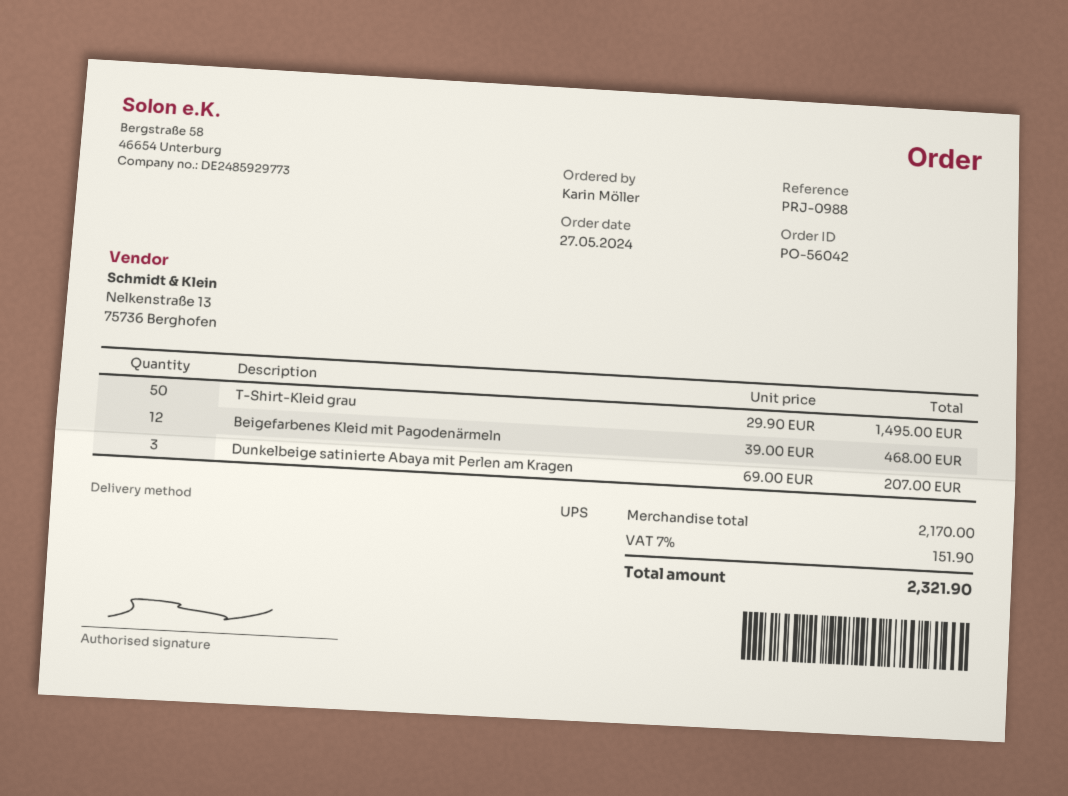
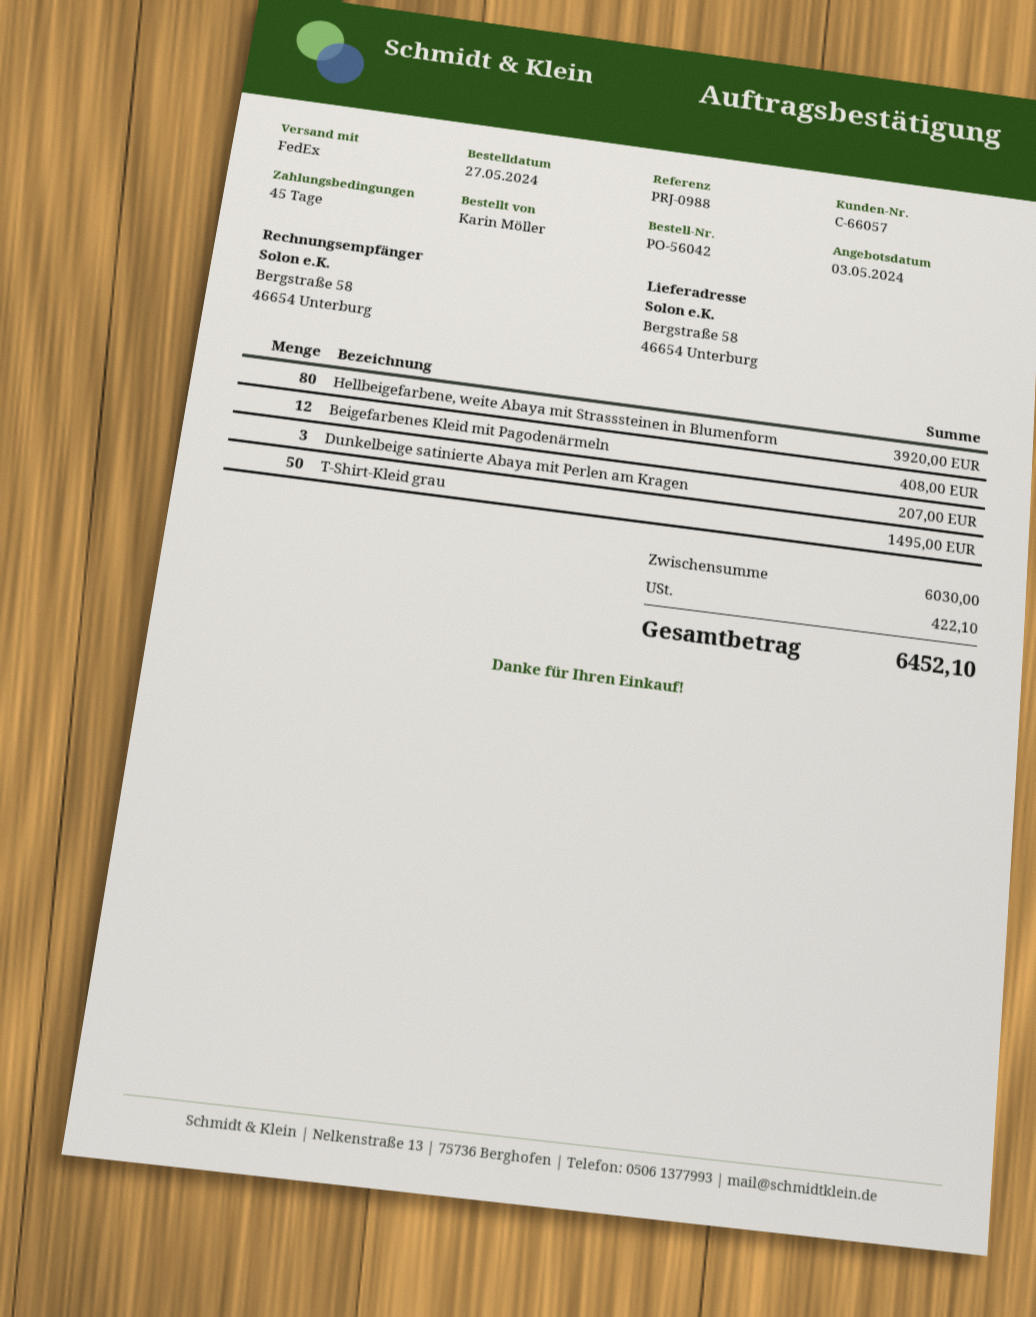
shipping method: UPS -> FedEx
Beigefarbenes Kleid mit Pagodenärmeln: 12 for 468.00 -> 12 for 408.00
Hellbeigefarbene, weite Abaya mit Strasssteinen in Blumenform: none -> 80 for 3920.00
subtotal: 2170.00 -> 6030.00
tax: 151.90 -> 422.10
total: 2321.90 -> 6452.10

